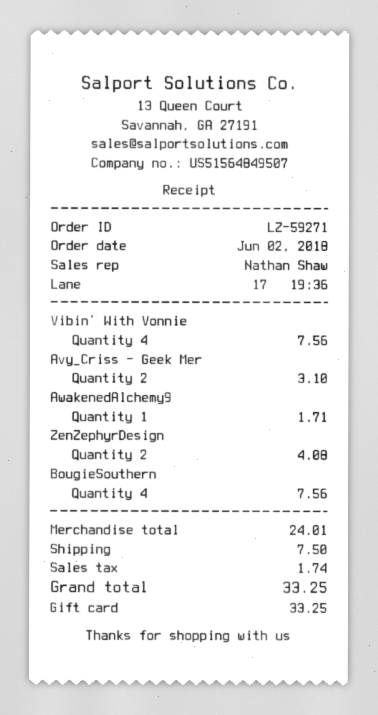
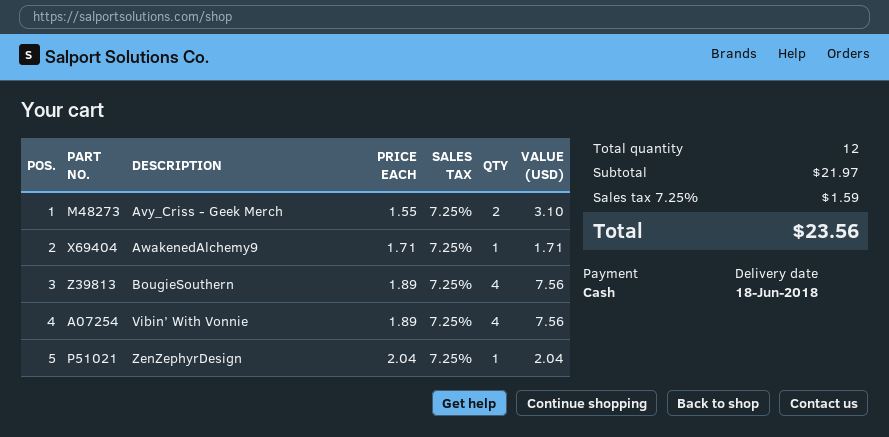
payment method: gift card -> cash
ZenZephyrDesign: 2 for 4.08 -> 1 for 2.04
subtotal: 24.01 -> 21.97
shipping: 7.50 -> none
tax: 1.74 -> 1.59
total: 33.25 -> 23.56

